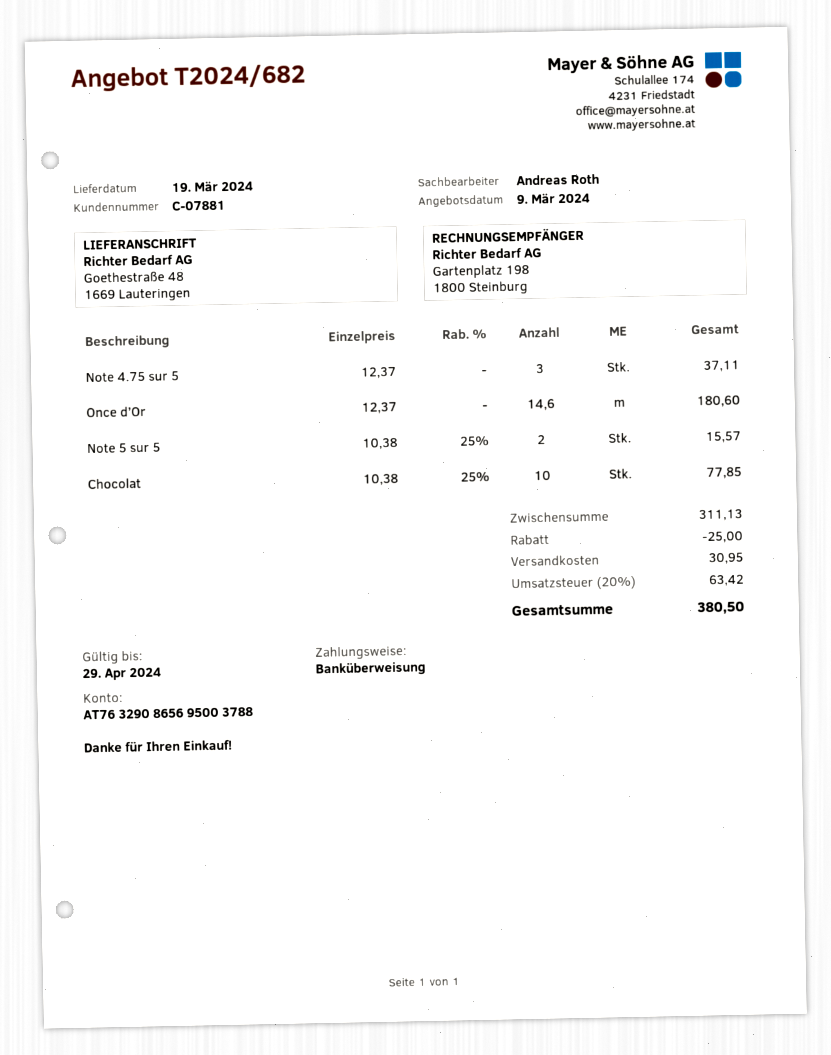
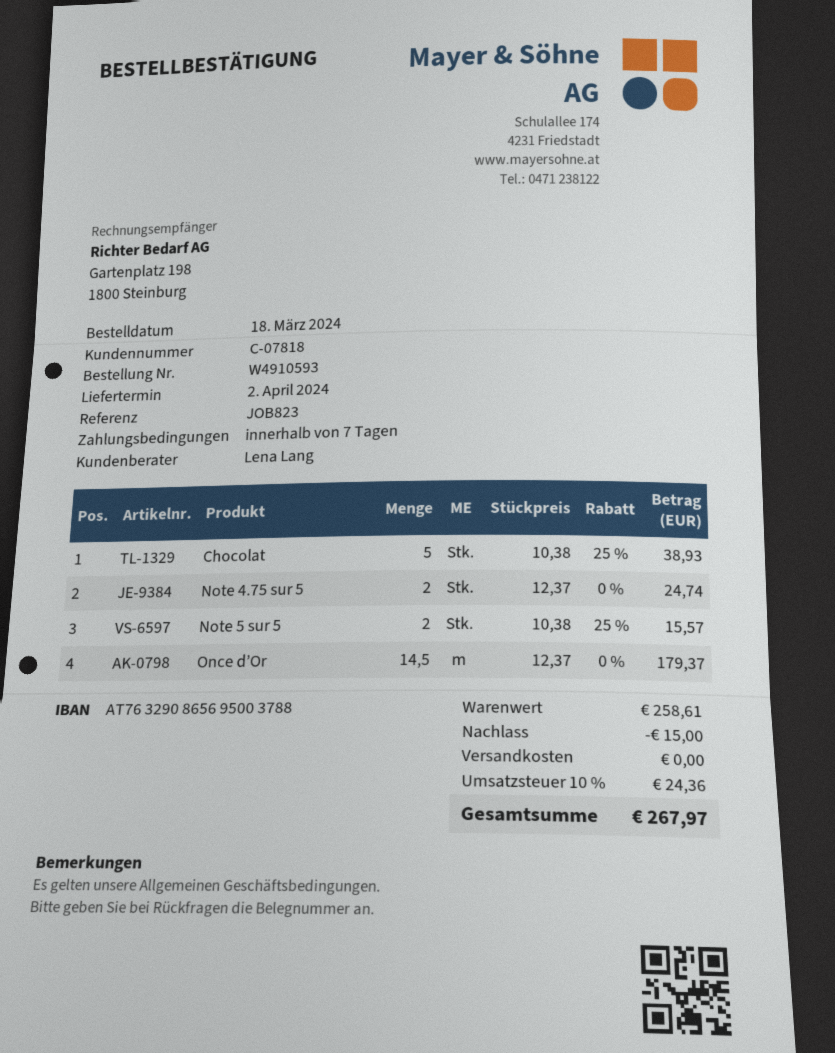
delivery date: 2024-03-19 -> 2024-04-02
customer number: C-07881 -> C-07818
sales rep: Andreas Roth -> Lena Lang
Note 4.75 sur 5: 3 x 12.37 = 37.11 -> 2 x 12.37 = 24.74
Once d’Or: 14.6 x 12.37 = 180.60 -> 14.5 x 12.37 = 179.37
Chocolat: 10 x 10.38 - 25% = 77.85 -> 5 x 10.38 - 25% = 38.93
subtotal: 311.13 -> 258.61
discount: 25.00 -> 15.00
shipping: 30.95 -> 0.00
tax: 20% = 63.42 -> 10% = 24.36
total: 380.50 -> 267.97

